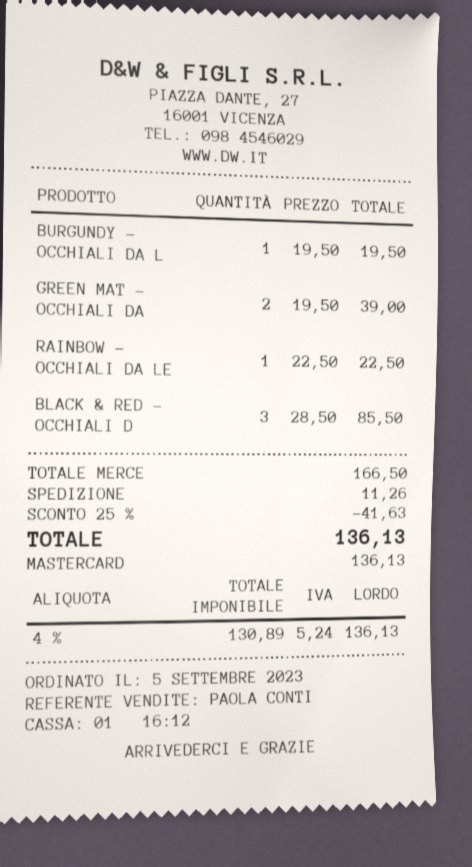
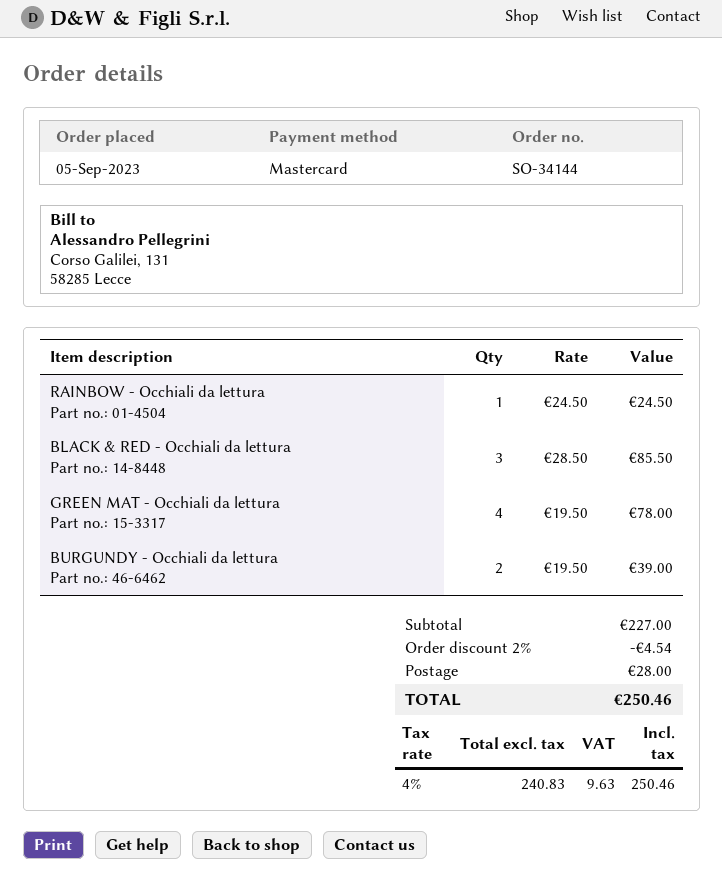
BURGUNDY - OCCHIALI DA L: 1 x 19.50 = 19.50 -> 2 x 19.50 = 39.00
GREEN MAT - OCCHIALI DA: 2 x 19.50 = 39.00 -> 4 x 19.50 = 78.00
RAINBOW - OCCHIALI DA LE: 1 x 22.50 = 22.50 -> 1 x 24.50 = 24.50
subtotal: 166.50 -> 227.00
discount: 25% = 41.63 -> 2% = 4.54
shipping: 11.26 -> 28.00
net: 130.89 -> 240.83
tax: 4% = 5.24 -> 4% = 9.63
total: 136.13 -> 250.46

